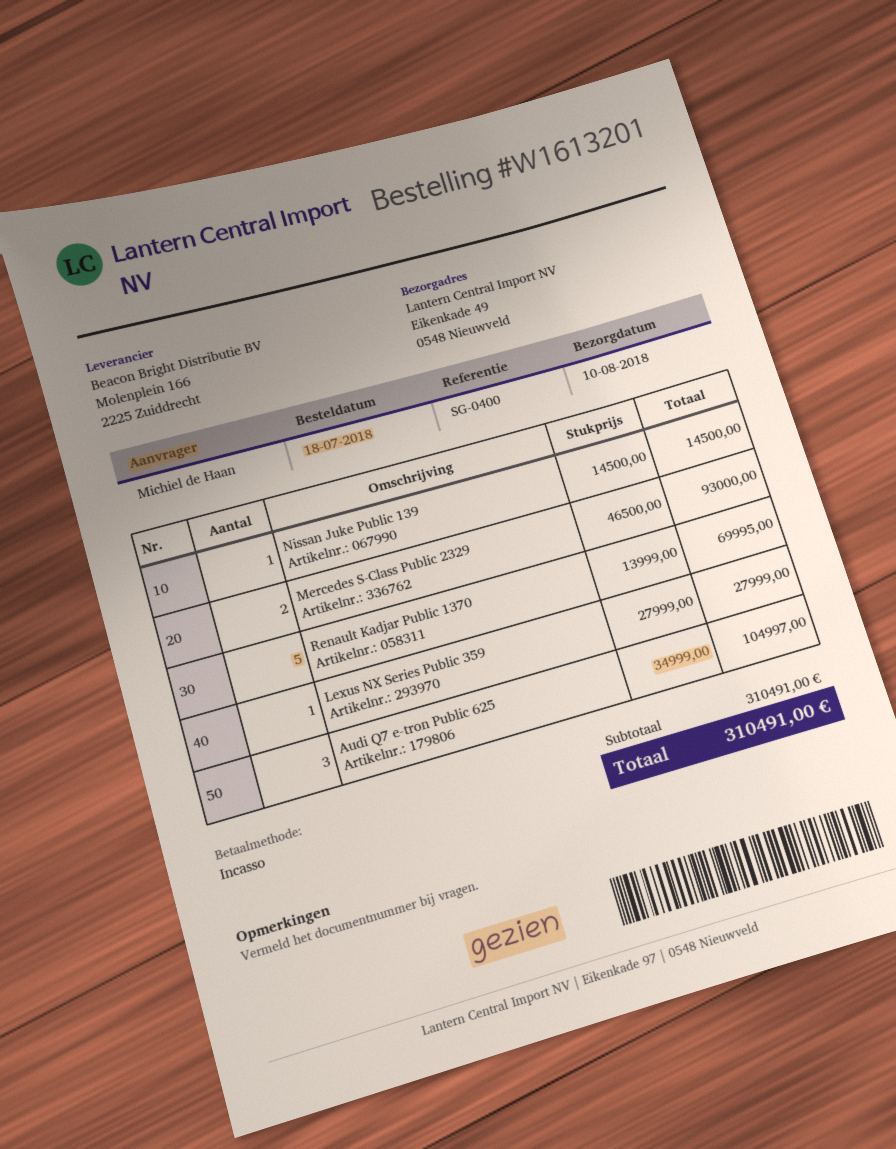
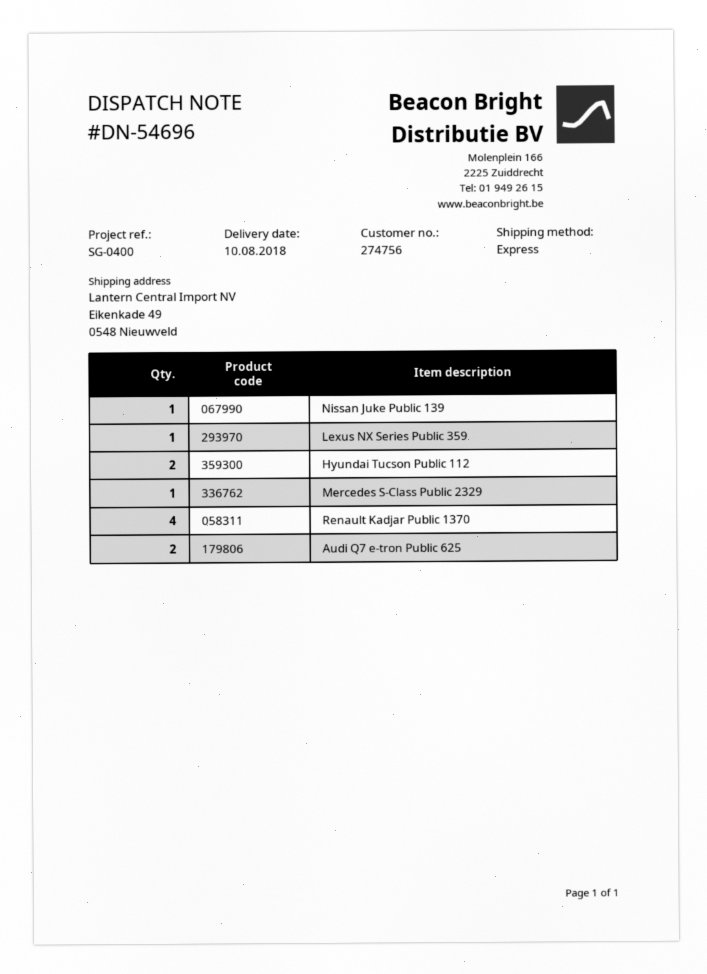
Mercedes S-Class Public 2329: 2 -> 1
Renault Kadjar Public 1370: 5 -> 4
Audi Q7 e-tron Public 625: 3 -> 2
Hyundai Tucson Public 112: none -> 2

